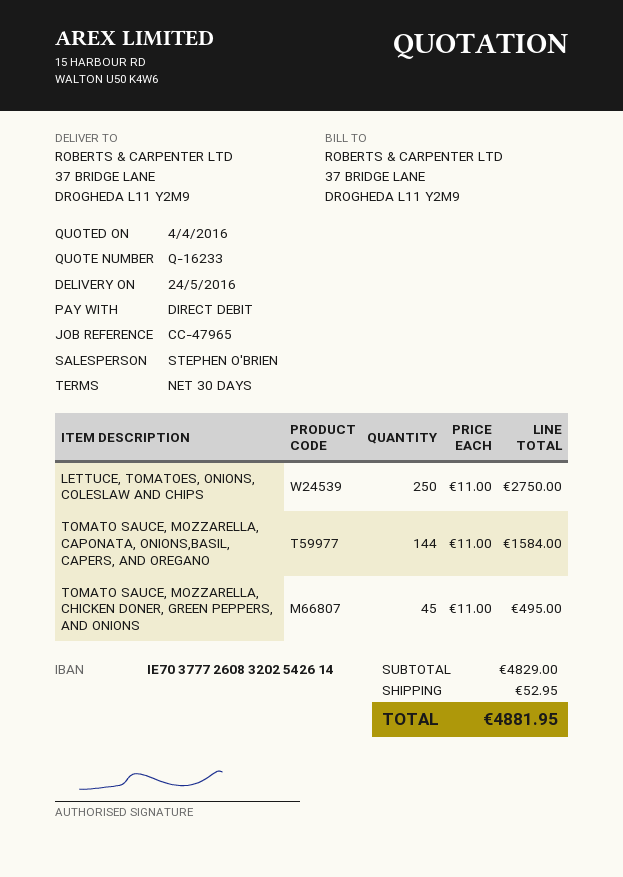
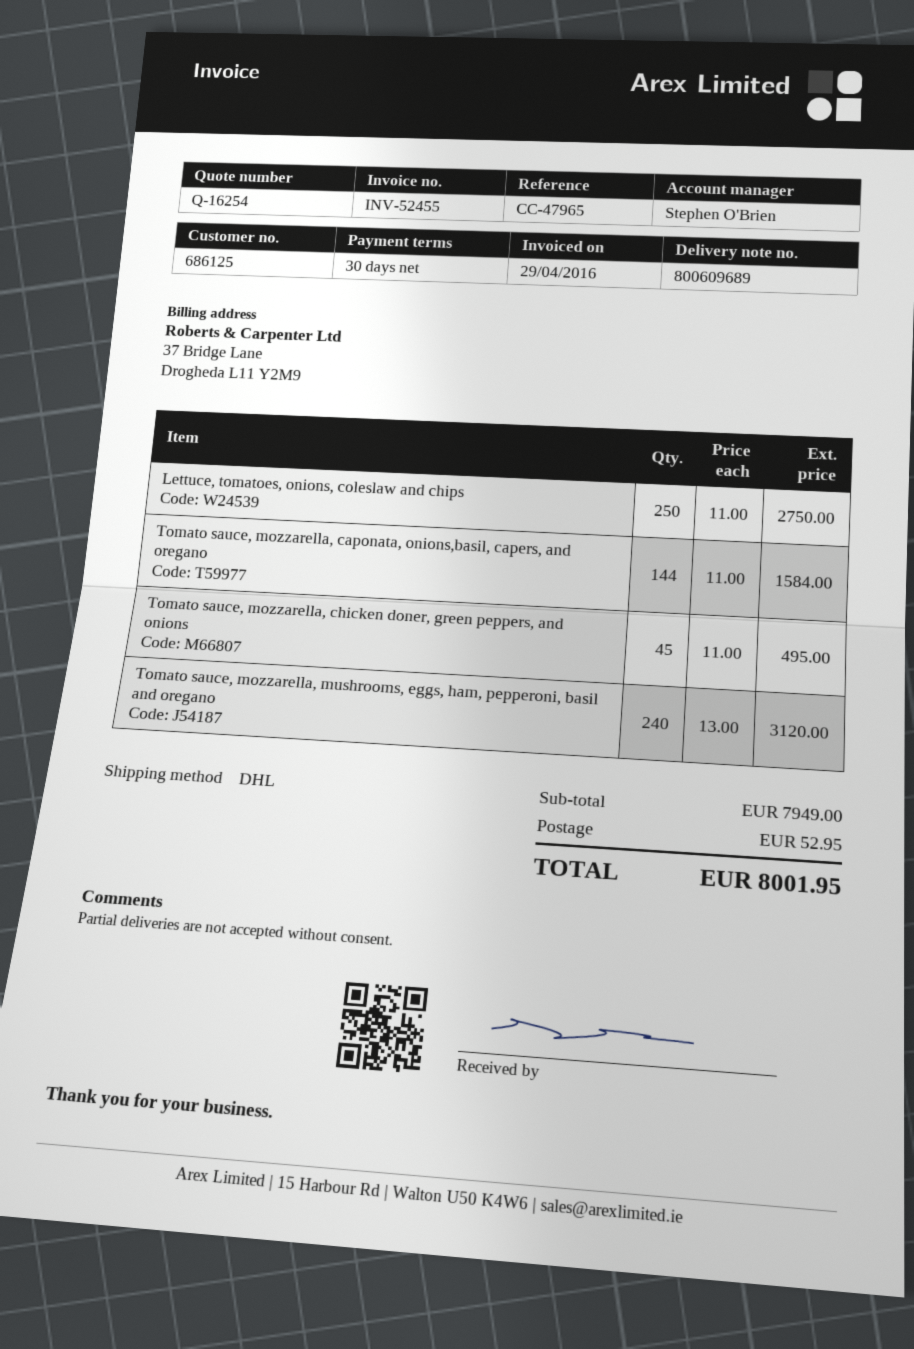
quote number: Q-16233 -> Q-16254
Tomato sauce, mozzarella, mushrooms, eggs, ham, pepperoni, basil and oregano: none -> 240 x 13.00 = 3120.00
subtotal: 4829.00 -> 7949.00
total: 4881.95 -> 8001.95

